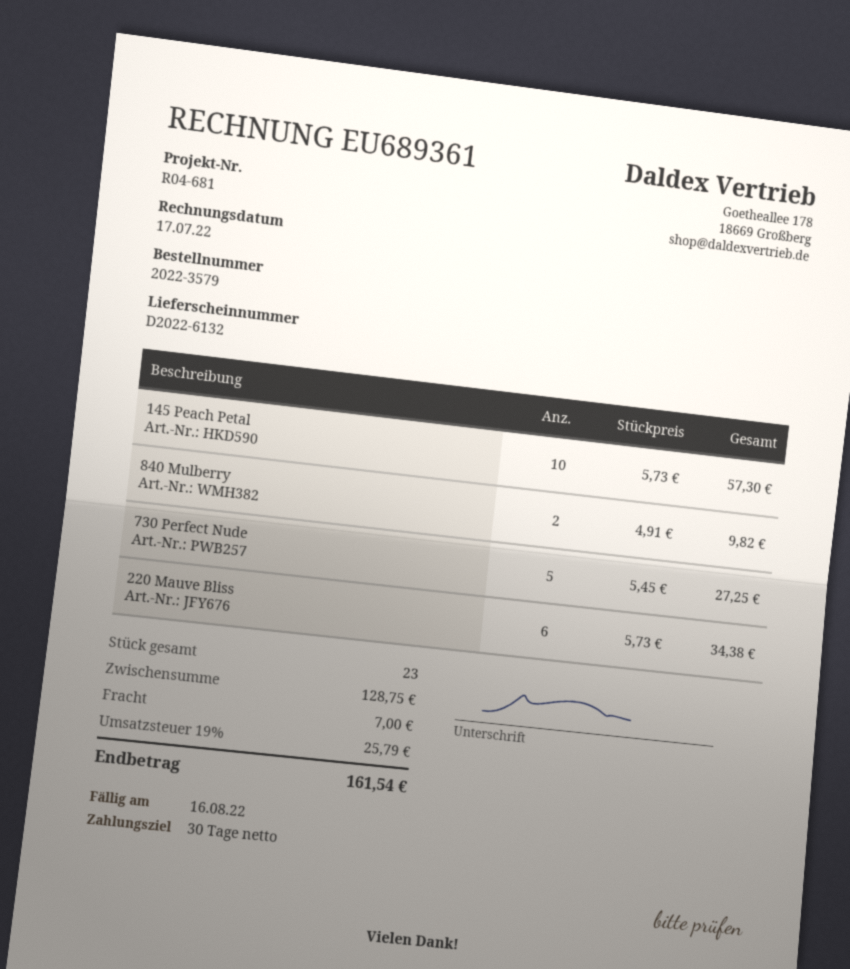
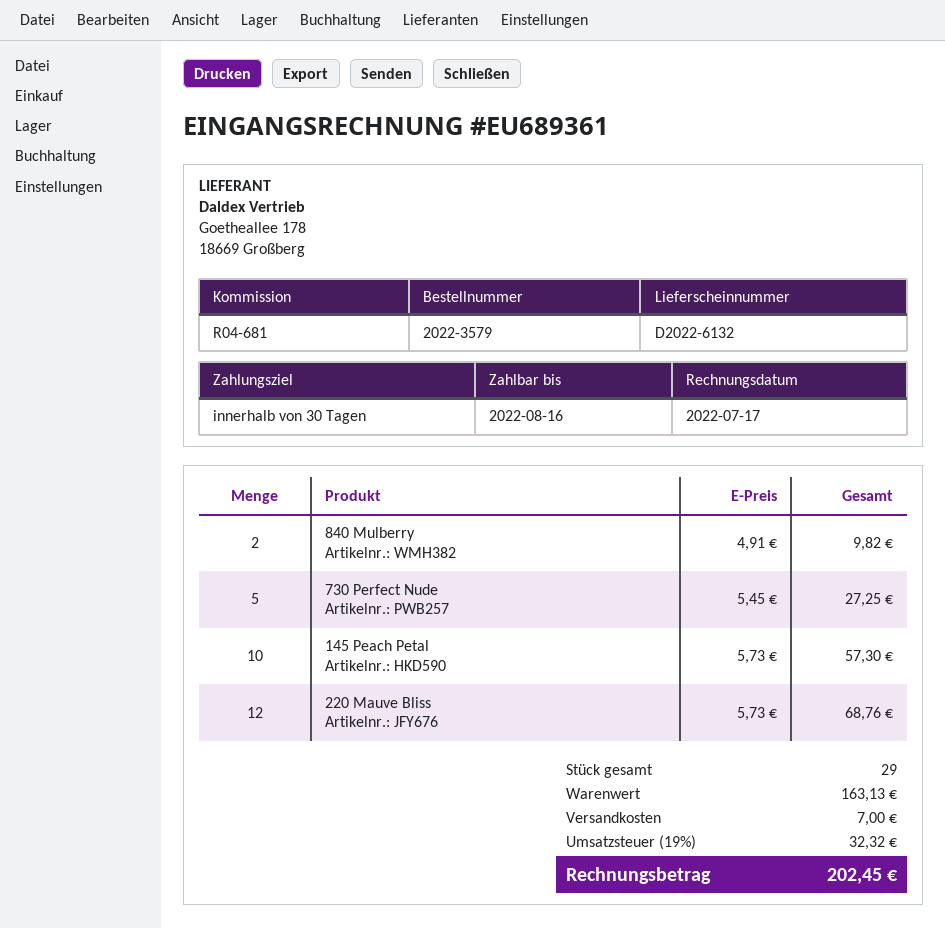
220 Mauve Bliss: 6 x 5.73 = 34.38 -> 12 x 5.73 = 68.76
total quantity: 23 -> 29
subtotal: 128.75 -> 163.13
tax: 19% = 25.79 -> 19% = 32.32
total: 161.54 -> 202.45

